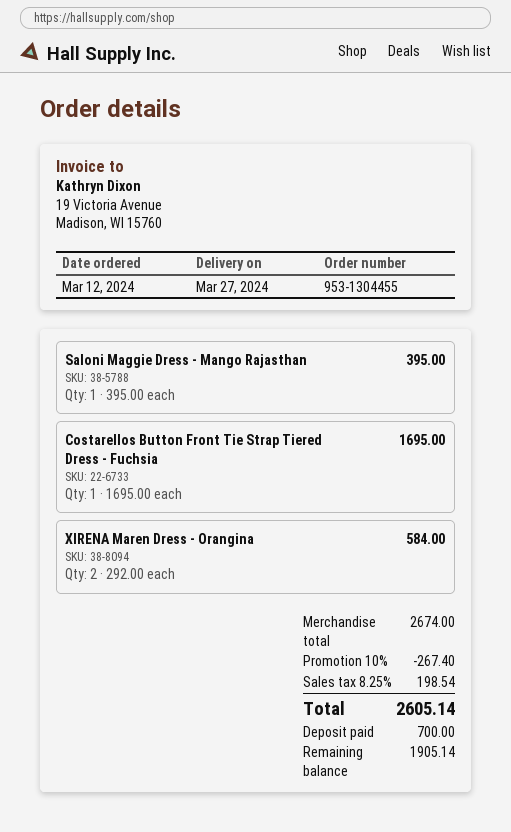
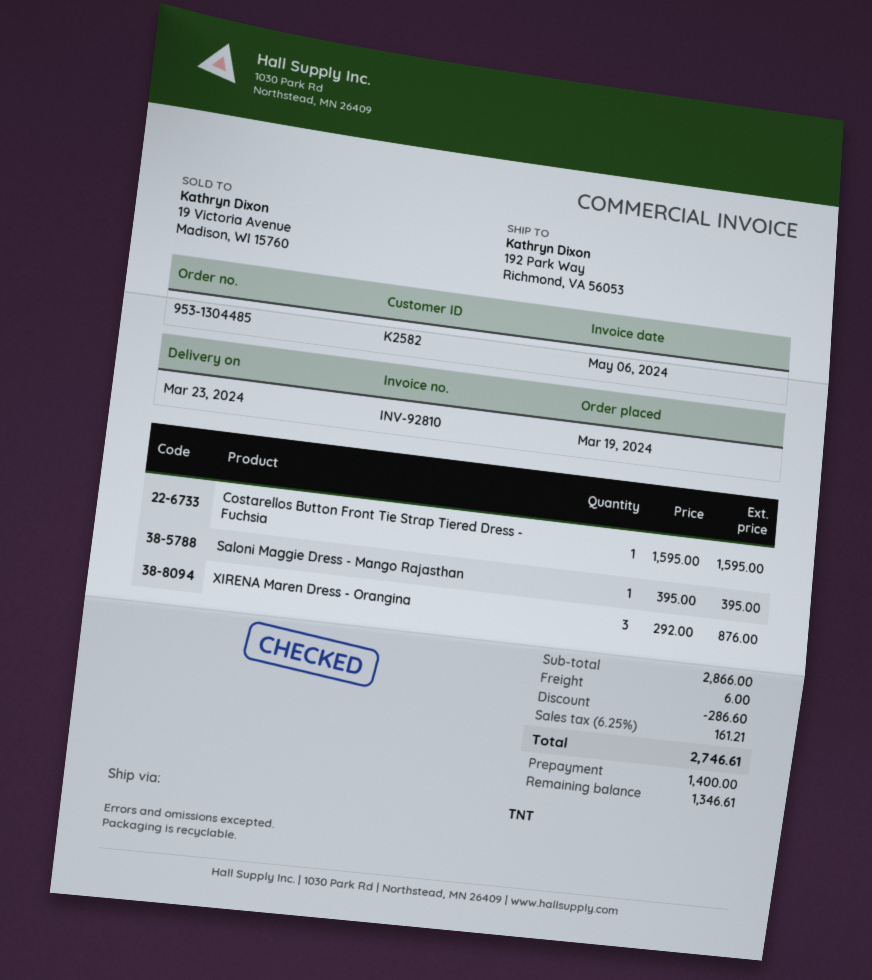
order number: 953-1304455 -> 953-1304485
order date: 2024-03-12 -> 2024-03-19
delivery date: 2024-03-27 -> 2024-03-23
Costarellos Button Front Tie Strap Tiered Dress - Fuchsia: 1 x 1695.00 = 1695.00 -> 1 x 1595.00 = 1595.00
XIRENA Maren Dress - Orangina: 2 x 292.00 = 584.00 -> 3 x 292.00 = 876.00
subtotal: 2674.00 -> 2866.00
discount: 267.40 -> 286.60
shipping: none -> 6.00
tax: 8.25% = 198.54 -> 6.25% = 161.21
total: 2605.14 -> 2746.61
deposit: 700.00 -> 1400.00
balance: 1905.14 -> 1346.61

